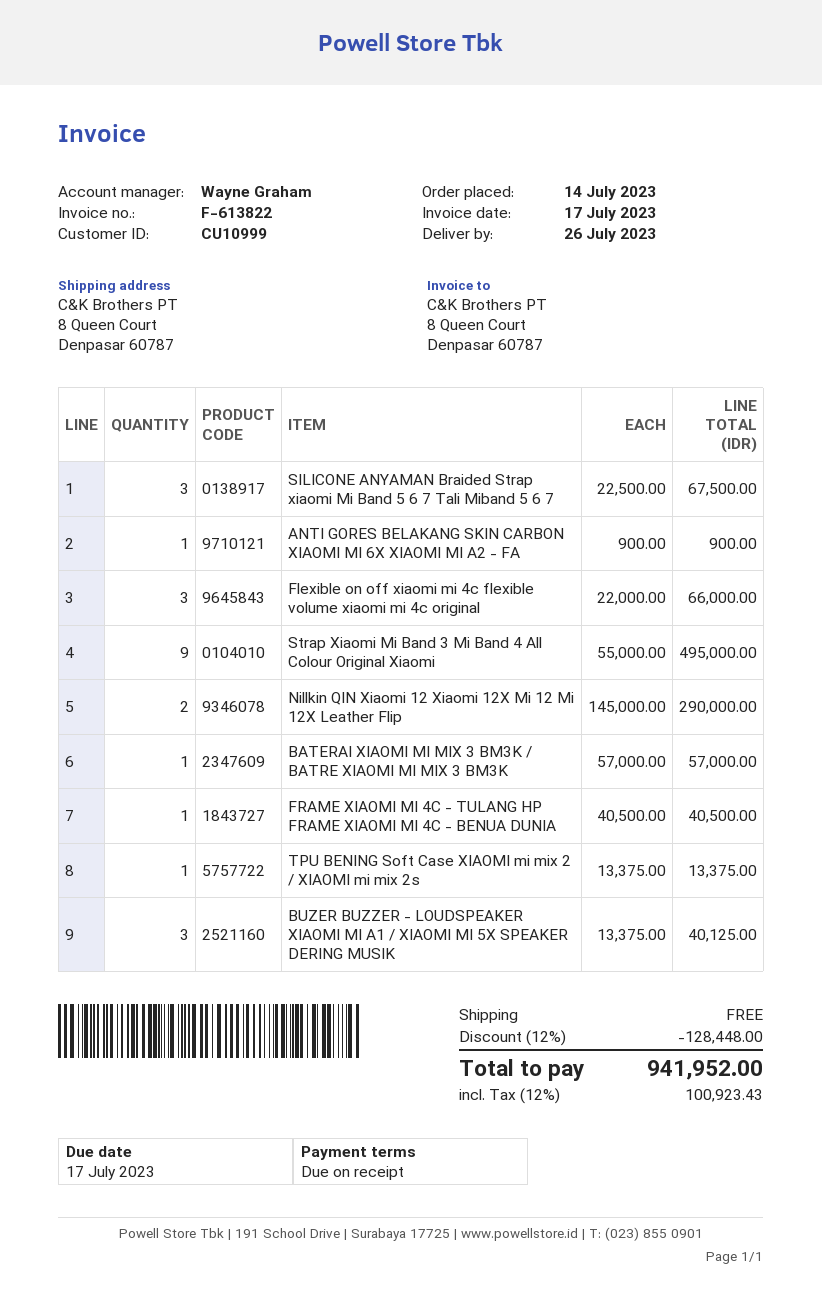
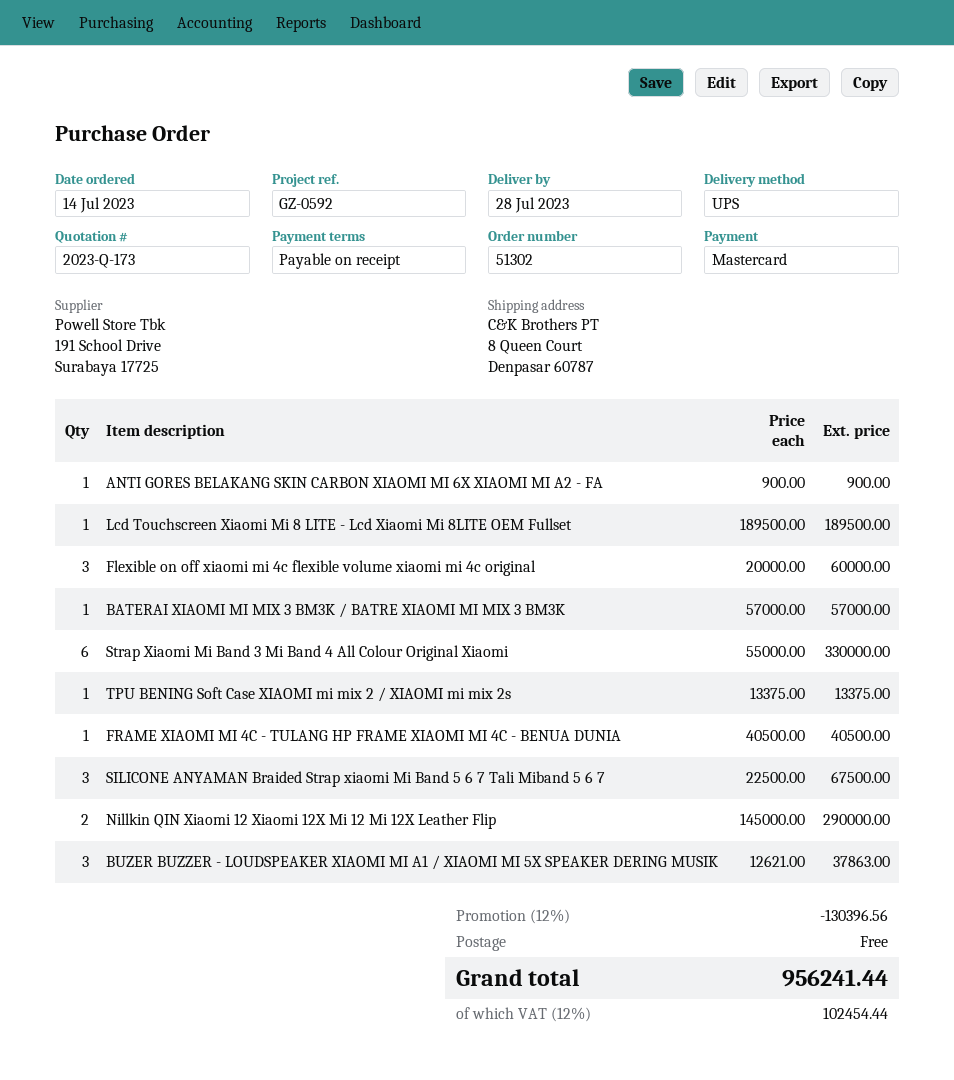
delivery date: 2023-07-26 -> 2023-07-28
Flexible on off xiaomi mi 4c flexible volume xiaomi mi 4c original: 3 x 22000.00 = 66000.00 -> 3 x 20000.00 = 60000.00
Strap Xiaomi Mi Band 3 Mi Band 4 All Colour Original Xiaomi: 9 x 55000.00 = 495000.00 -> 6 x 55000.00 = 330000.00
BUZER BUZZER - LOUDSPEAKER XIAOMI MI A1 / XIAOMI MI 5X SPEAKER DERING MUSIK: 3 x 13375.00 = 40125.00 -> 3 x 12621.00 = 37863.00
Lcd Touchscreen Xiaomi Mi 8 LITE - Lcd Xiaomi Mi 8LITE OEM Fullset: none -> 1 x 189500.00 = 189500.00
discount: 12% = 128448.00 -> 12% = 130396.56
tax: 12% = 100923.43 -> 12% = 102454.44
total: 941952.00 -> 956241.44

